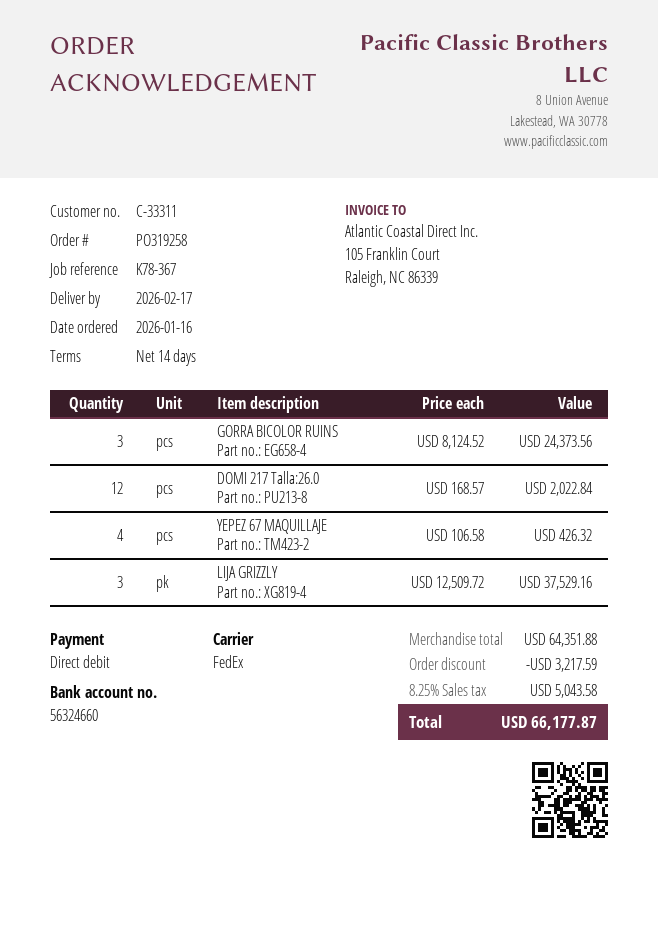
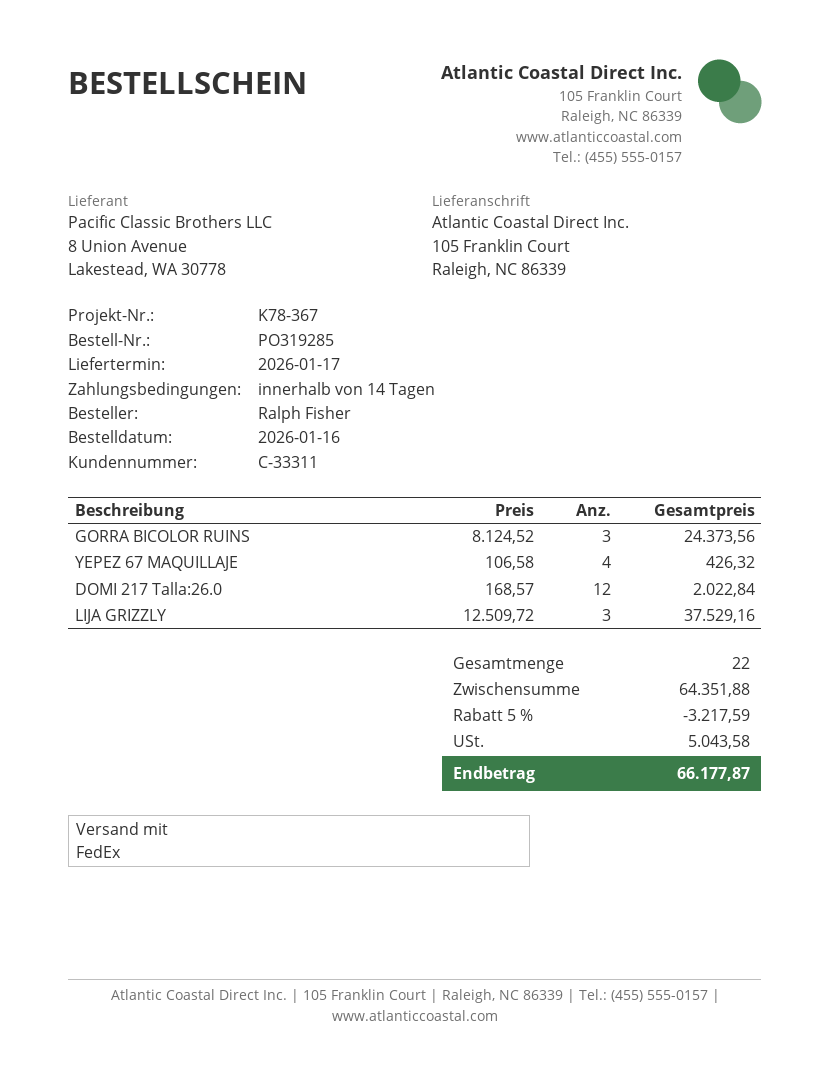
order number: PO319258 -> PO319285
delivery date: 2026-02-17 -> 2026-01-17

